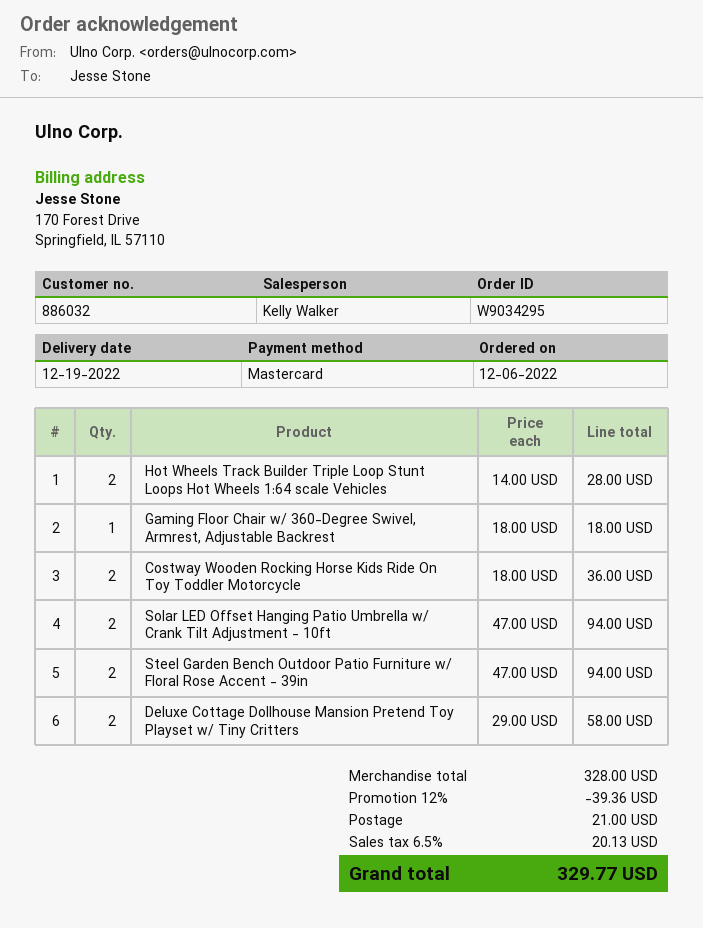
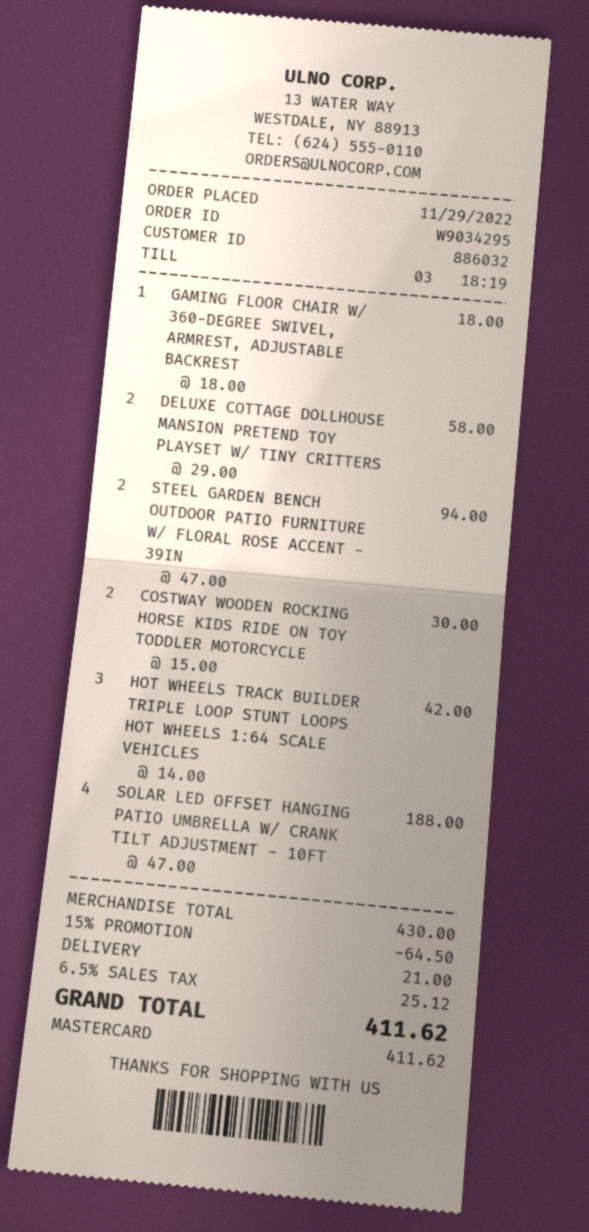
order date: 2022-12-06 -> 2022-11-29
Hot Wheels Track Builder Triple Loop Stunt Loops Hot Wheels 1:64 scale Vehicles: 2 x 14.00 = 28.00 -> 3 x 14.00 = 42.00
Costway Wooden Rocking Horse Kids Ride On Toy Toddler Motorcycle: 2 x 18.00 = 36.00 -> 2 x 15.00 = 30.00
Solar LED Offset Hanging Patio Umbrella w/ Crank Tilt Adjustment - 10ft: 2 x 47.00 = 94.00 -> 4 x 47.00 = 188.00
subtotal: 328.00 -> 430.00
discount: 12% = 39.36 -> 15% = 64.50
tax: 6.5% = 20.13 -> 6.5% = 25.12
total: 329.77 -> 411.62

